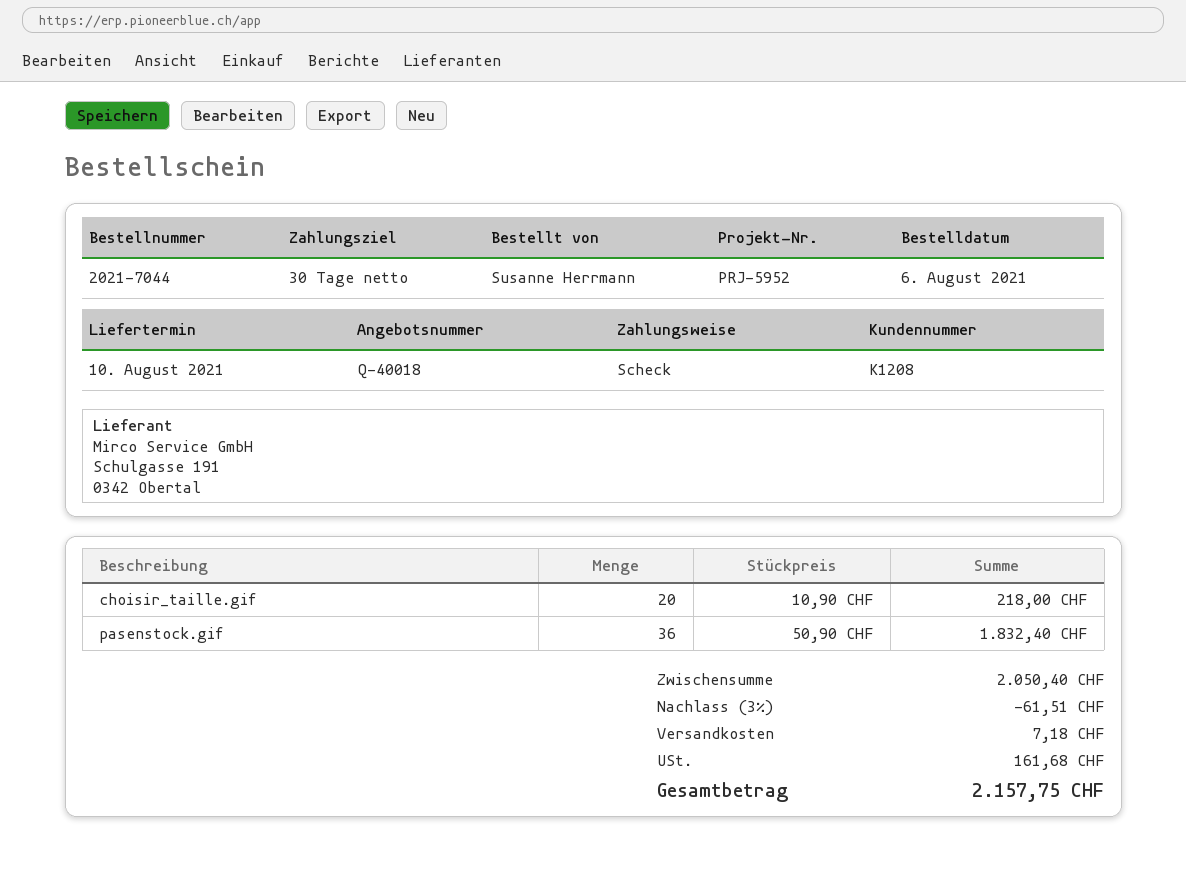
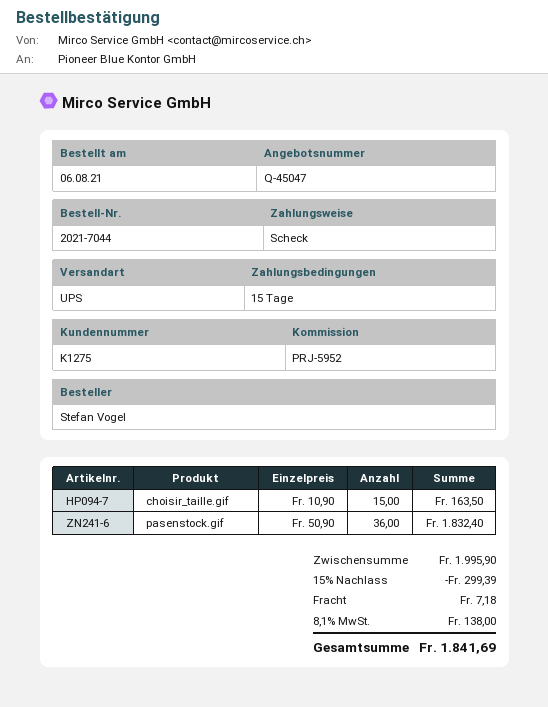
quote number: Q-40018 -> Q-45047
payment terms: 30 days -> 15 days
customer number: K1208 -> K1275
ordered by: Susanne Herrmann -> Stefan Vogel
choisir_taille.gif: 20 x 10.90 = 218.00 -> 15 x 10.90 = 163.50
subtotal: 2050.40 -> 1995.90
discount: 3% = 61.51 -> 15% = 299.39
tax: 161.68 -> 138.00
total: 2157.75 -> 1841.69

